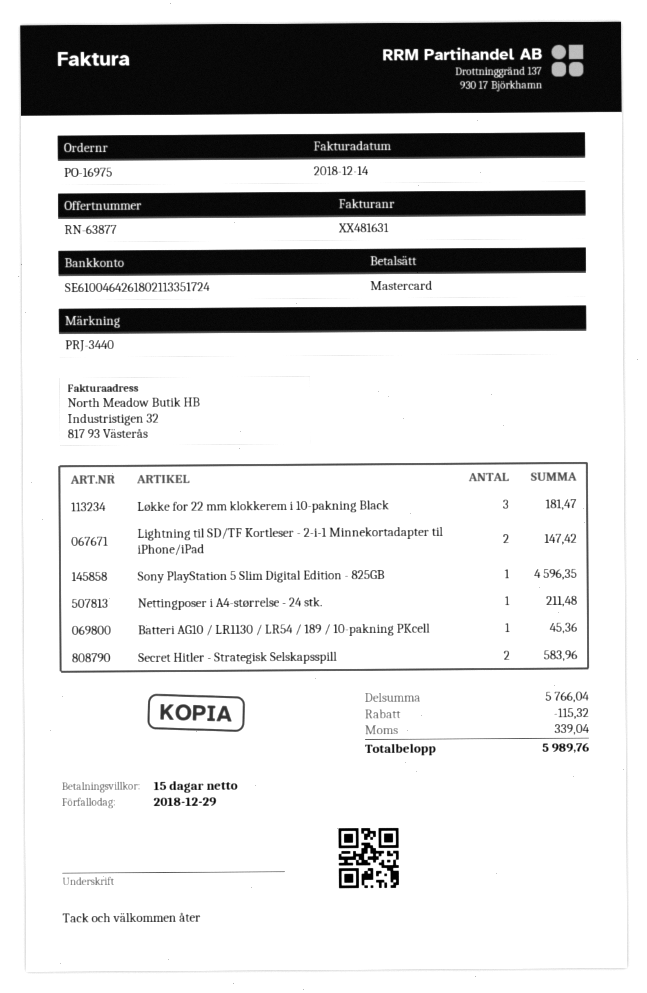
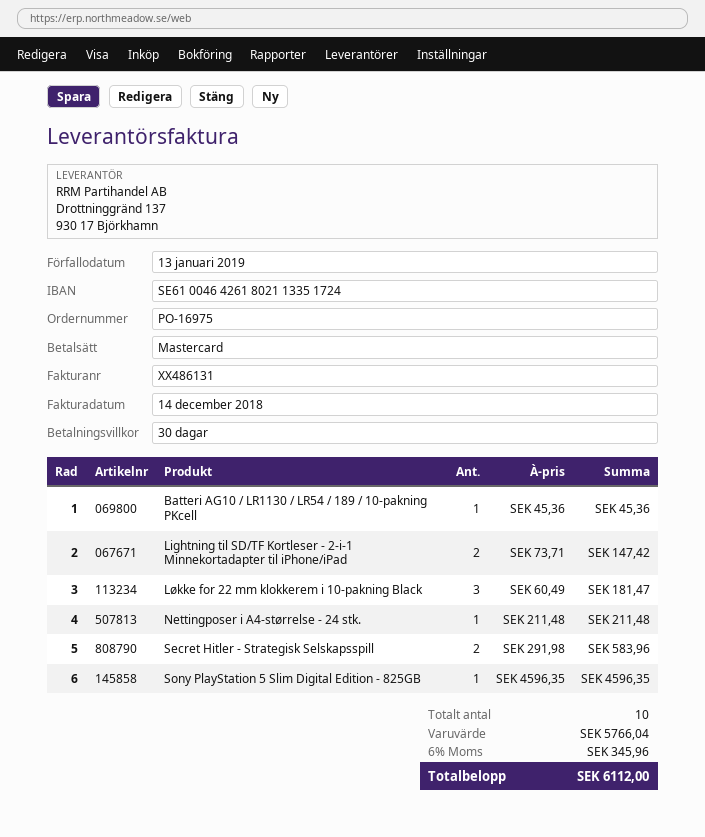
invoice number: XX481631 -> XX486131
payment terms: 15 days -> 30 days
due date: 2018-12-29 -> 2019-01-13
discount: 115.32 -> none
tax: 339.04 -> 345.96
total: 5989.76 -> 6112.00

